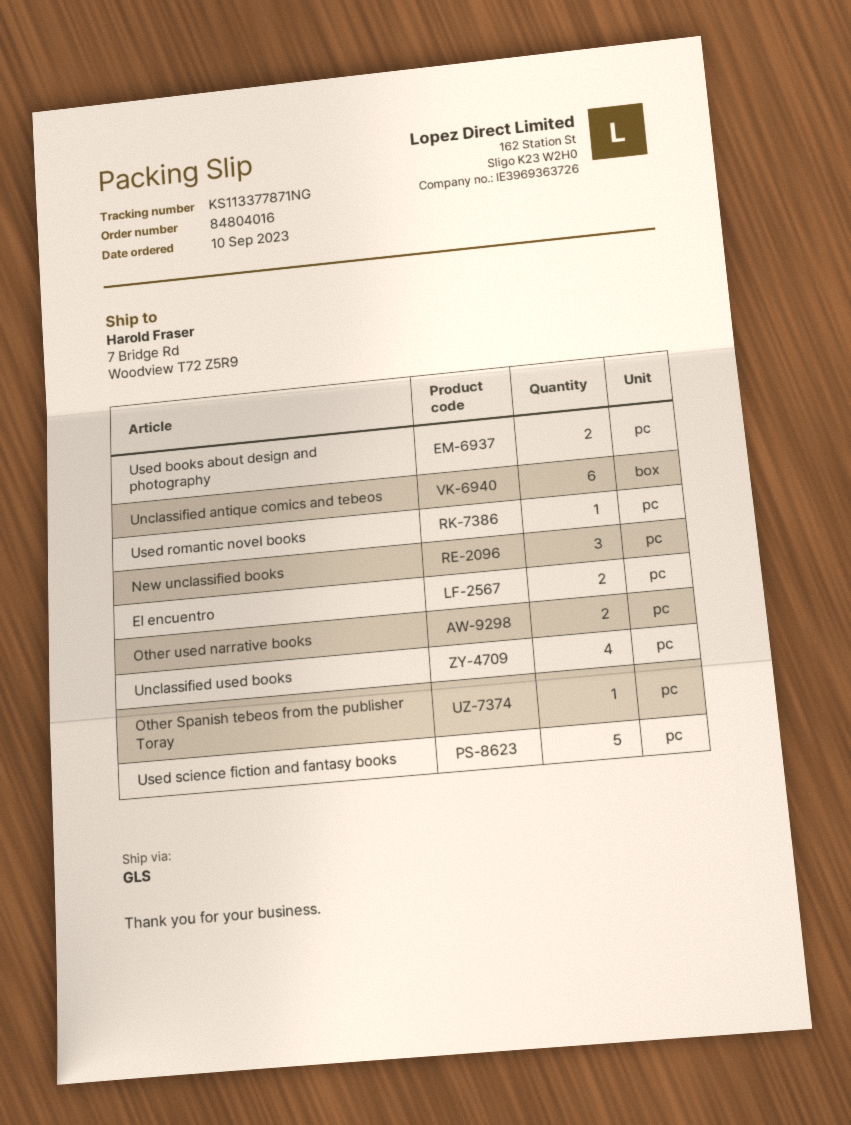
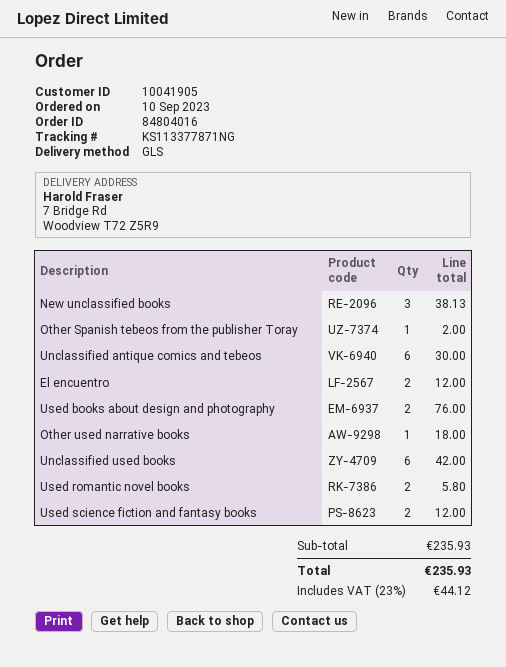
Used romantic novel books: 1 -> 2
Other used narrative books: 2 -> 1
Unclassified used books: 4 -> 6
Used science fiction and fantasy books: 5 -> 2

